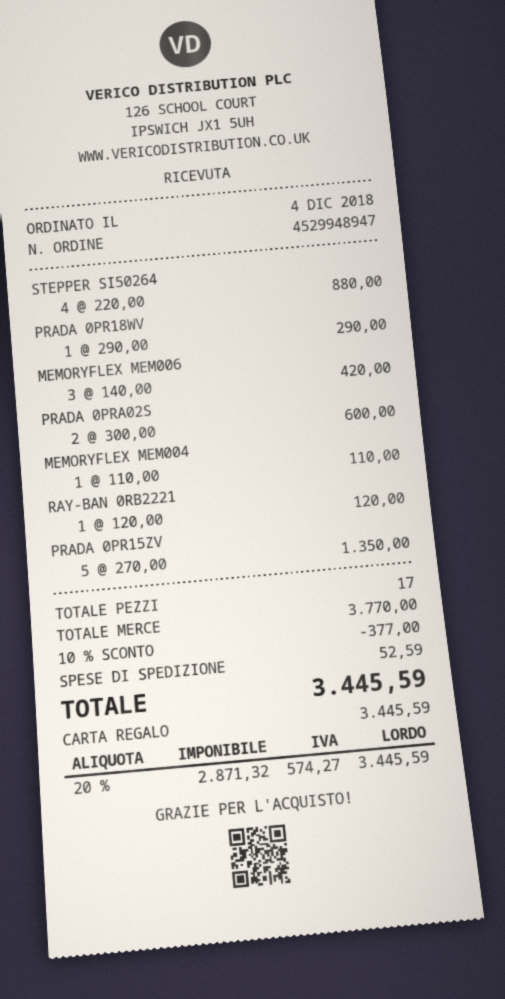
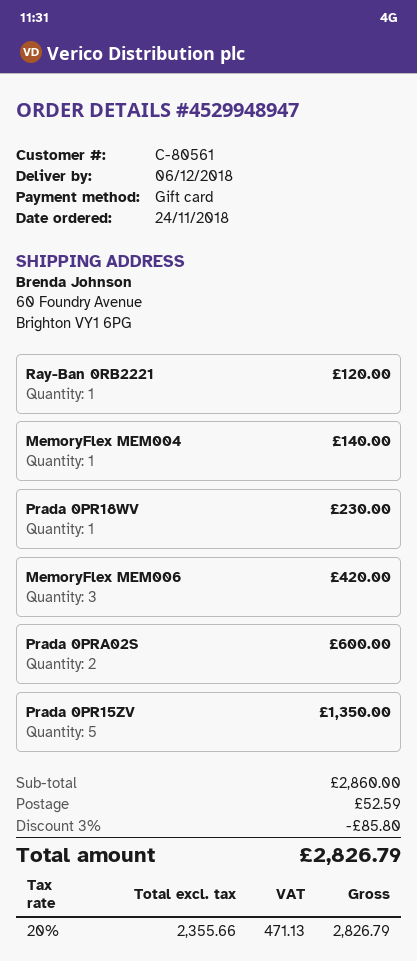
order date: 2018-12-04 -> 2018-11-24
STEPPER SI50264: 4 for 880.00 -> none
PRADA 0PR18WV: 1 for 290.00 -> 1 for 230.00
MEMORYFLEX MEM004: 1 for 110.00 -> 1 for 140.00
subtotal: 3770.00 -> 2860.00
discount: 10% = 377.00 -> 3% = 85.80
net: 2871.32 -> 2355.66
tax: 20% = 574.27 -> 20% = 471.13
total: 3445.59 -> 2826.79

